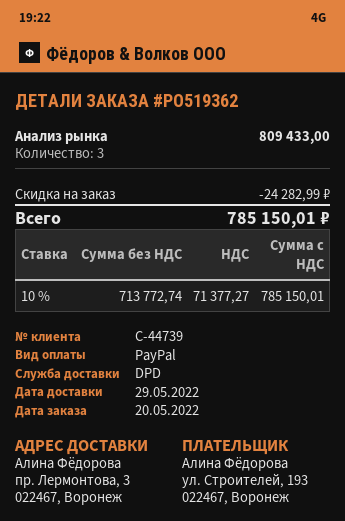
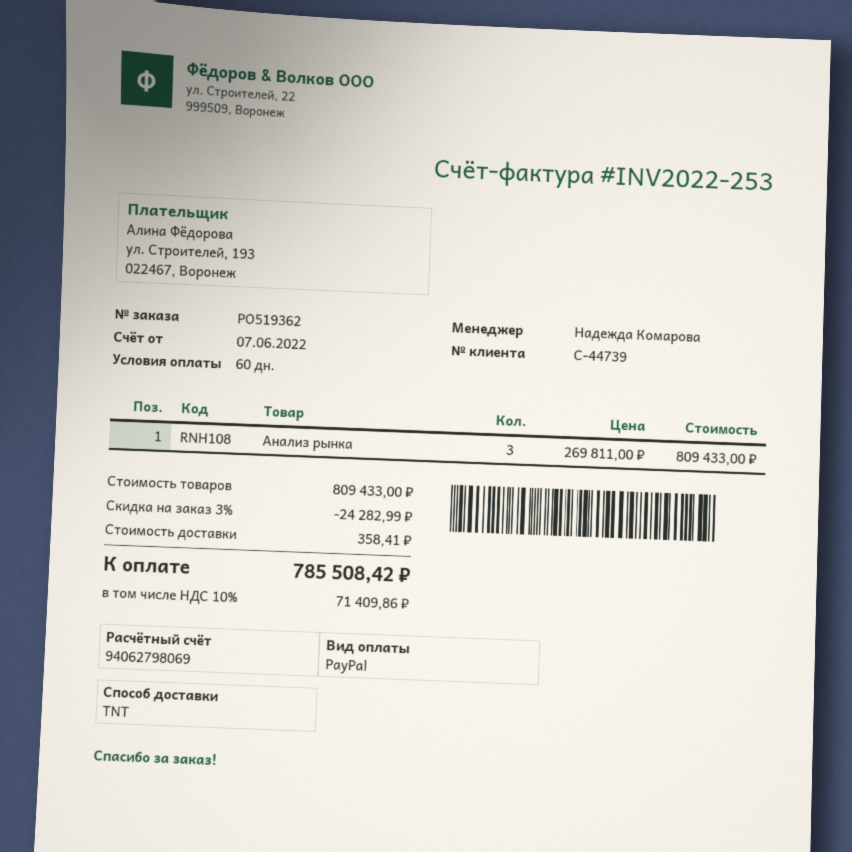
shipping method: DPD -> TNT
shipping: none -> 358.41
tax: 10% = 71377.27 -> 10% = 71409.86
total: 785150.01 -> 785508.42

